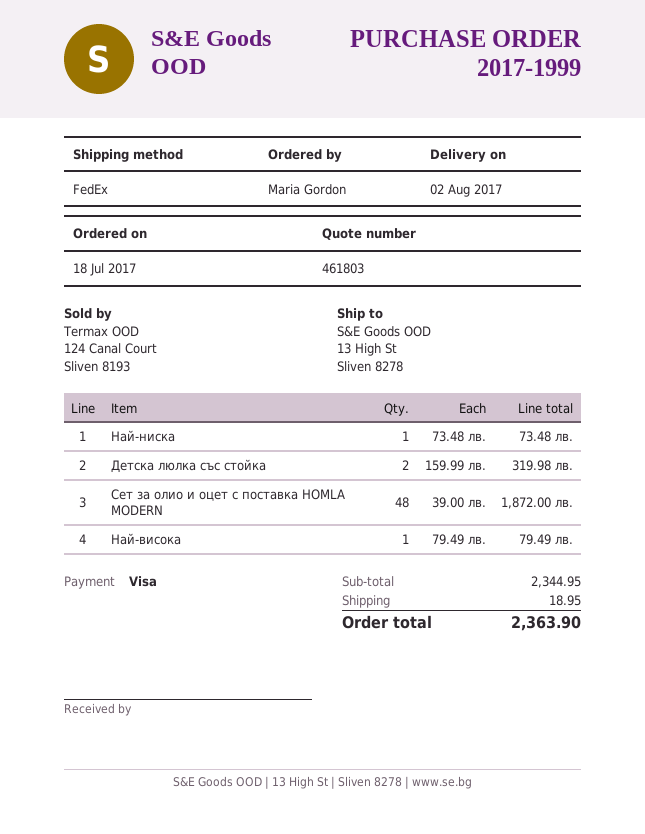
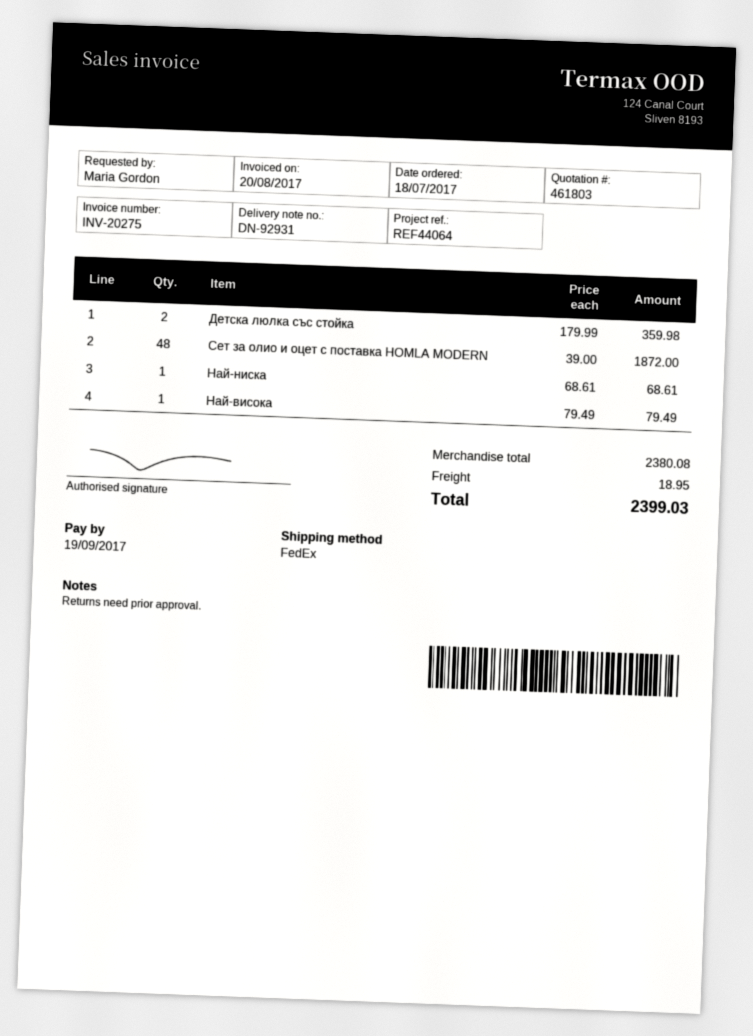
Най-ниска: 1 x 73.48 = 73.48 -> 1 x 68.61 = 68.61
Детска люлка със стойка: 2 x 159.99 = 319.98 -> 2 x 179.99 = 359.98
subtotal: 2344.95 -> 2380.08
total: 2363.90 -> 2399.03

